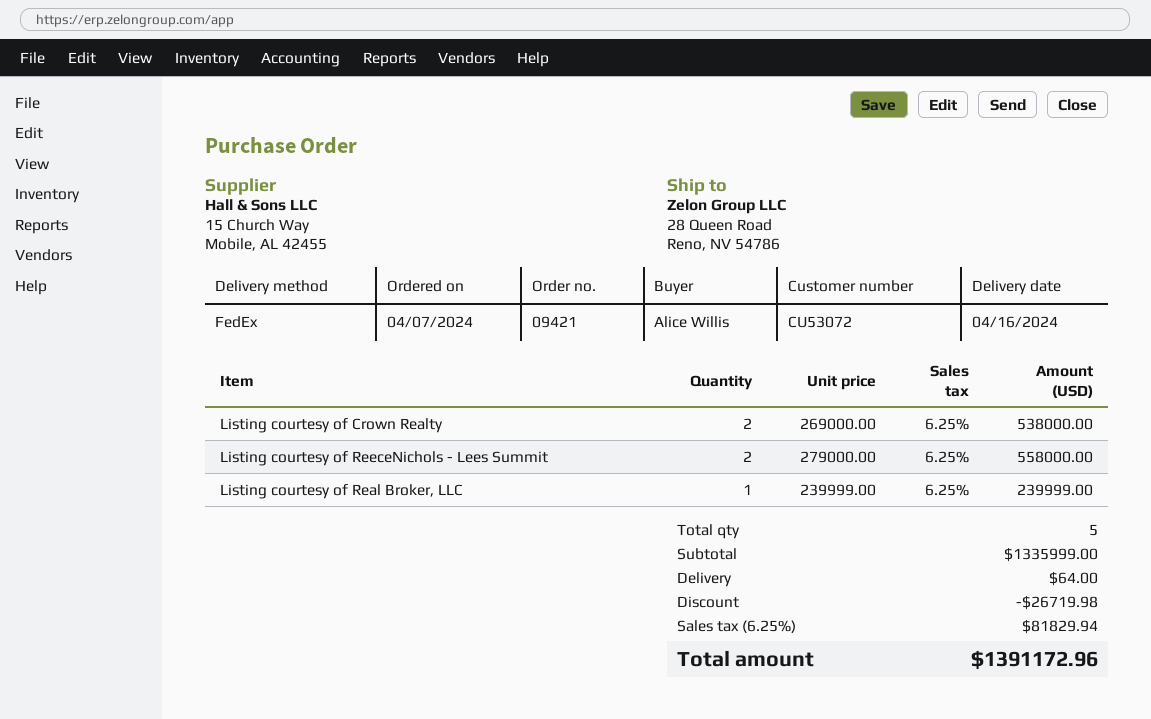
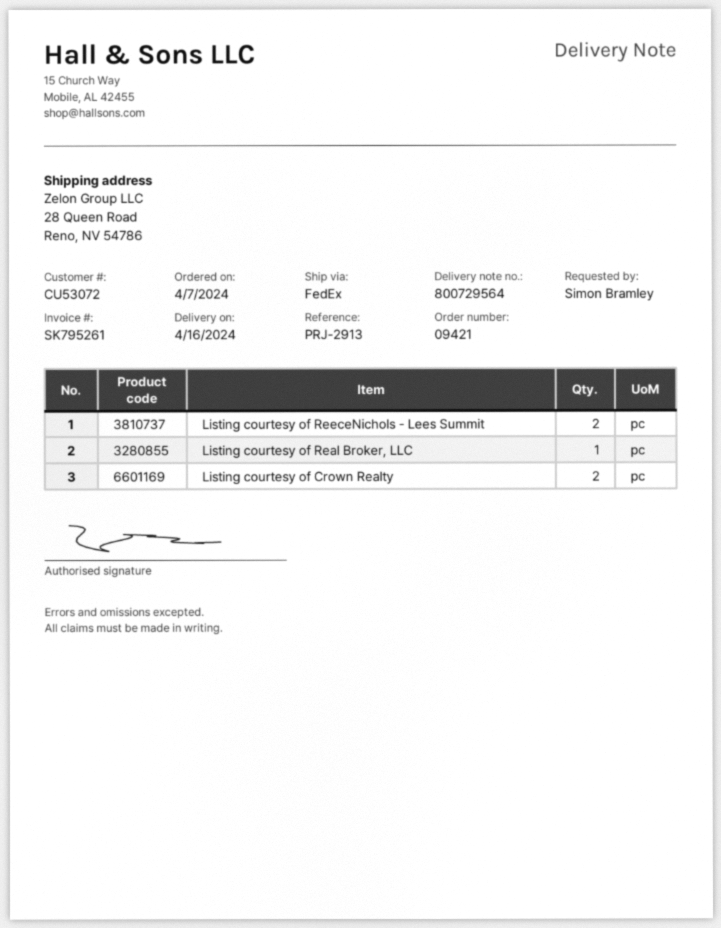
ordered by: Alice Willis -> Simon Bramley

